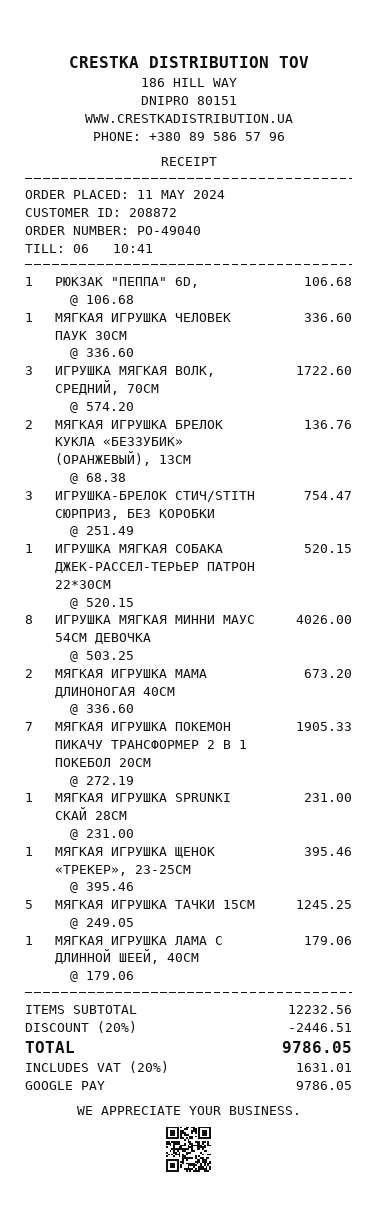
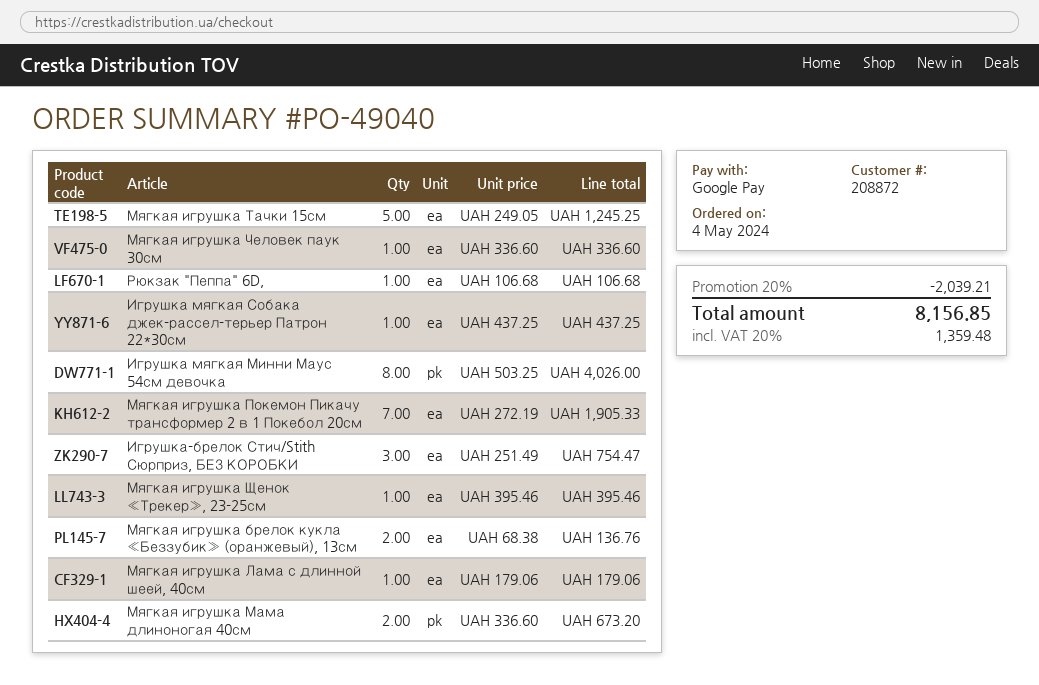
order date: 2024-05-11 -> 2024-05-04
ИГРУШКА МЯГКАЯ ВОЛК, СРЕДНИЙ, 70СМ: 3 x 574.20 = 1722.60 -> none
ИГРУШКА МЯГКАЯ СОБАКА ДЖЕК-РАССЕЛ-ТЕРЬЕР ПАТРОН 22*30СМ: 1 x 520.15 = 520.15 -> 1 x 437.25 = 437.25
МЯГКАЯ ИГРУШКА SPRUNKI СКАЙ 28СМ: 1 x 231.00 = 231.00 -> none
discount: 20% = 2446.51 -> 20% = 2039.21
tax: 20% = 1631.01 -> 20% = 1359.48
total: 9786.05 -> 8156.85

